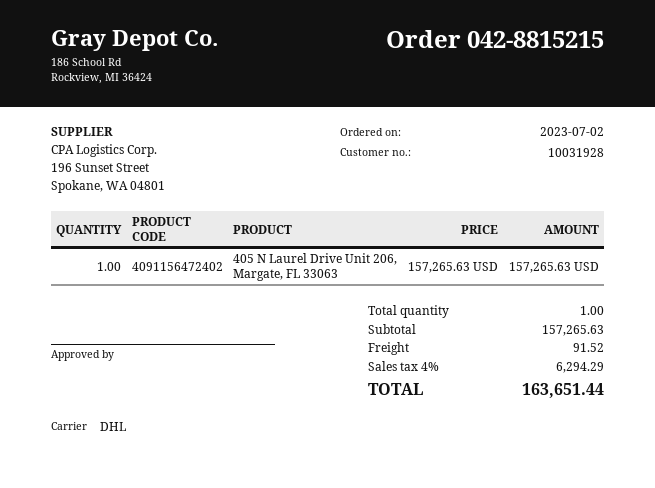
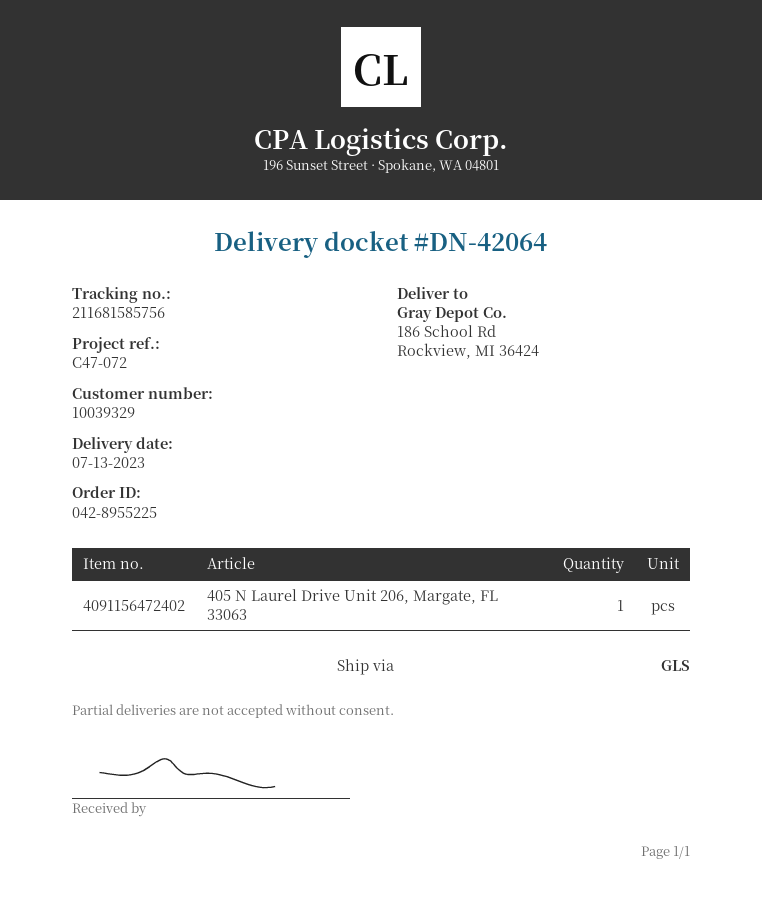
order number: 042-8815215 -> 042-8955225
customer number: 10031928 -> 10039329
shipping method: DHL -> GLS

